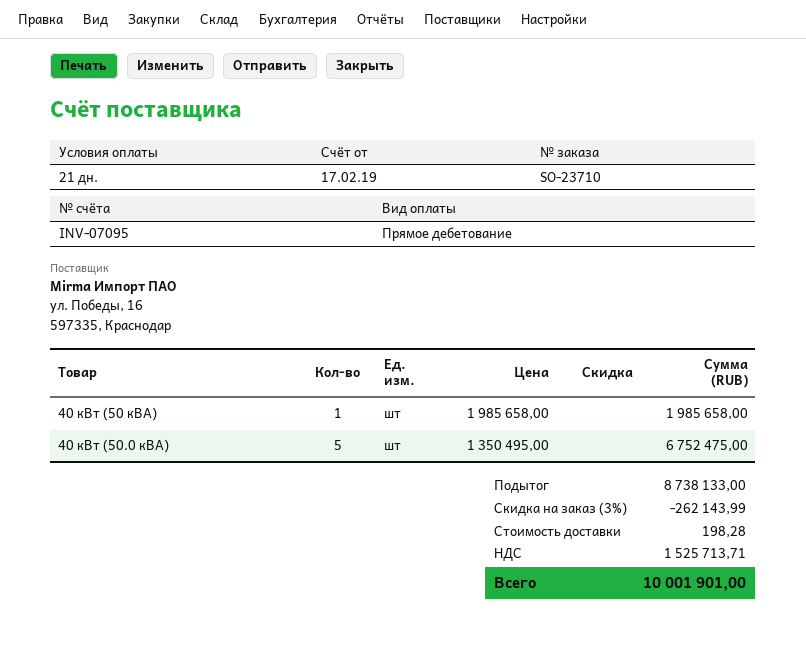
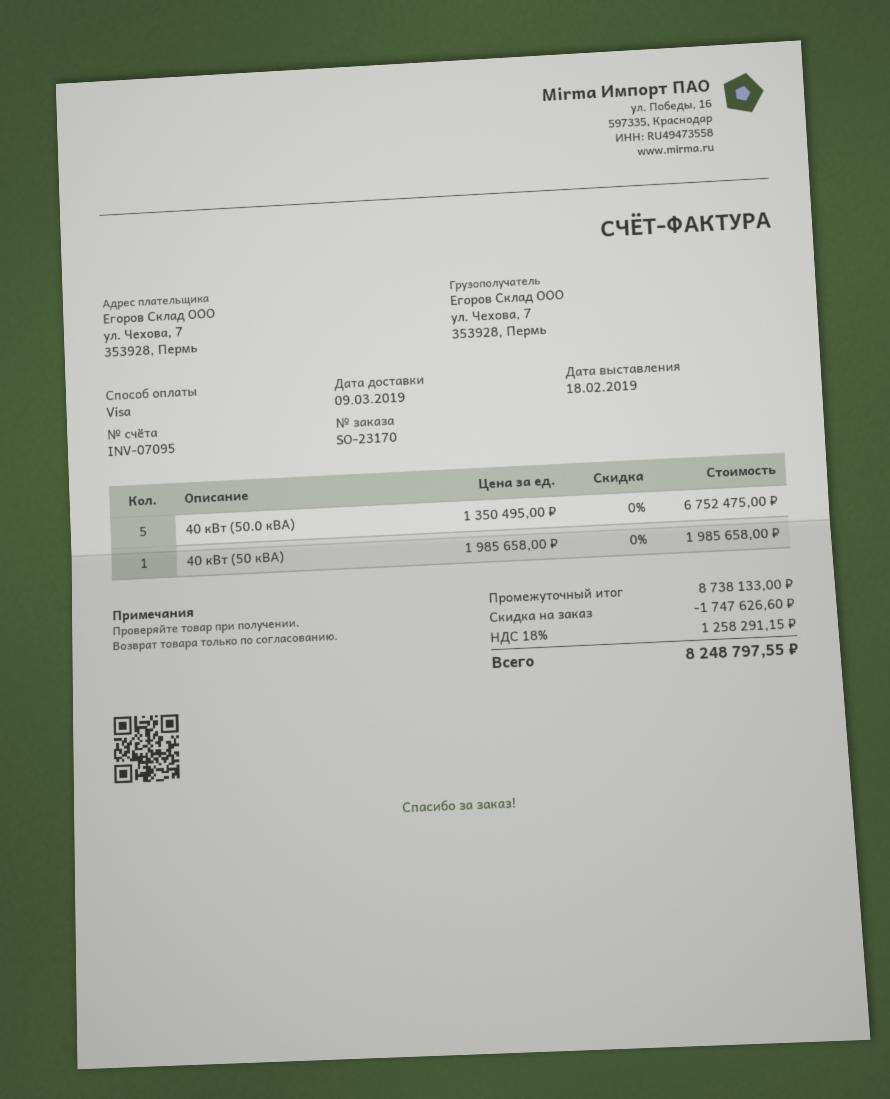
order number: SO-23710 -> SO-23170
invoice date: 2019-02-17 -> 2019-02-18
payment method: direct debit -> Visa
discount: 262143.99 -> 1747626.60
shipping: 198.28 -> none
tax: 1525713.71 -> 1258291.15
total: 10001901.00 -> 8248797.55

